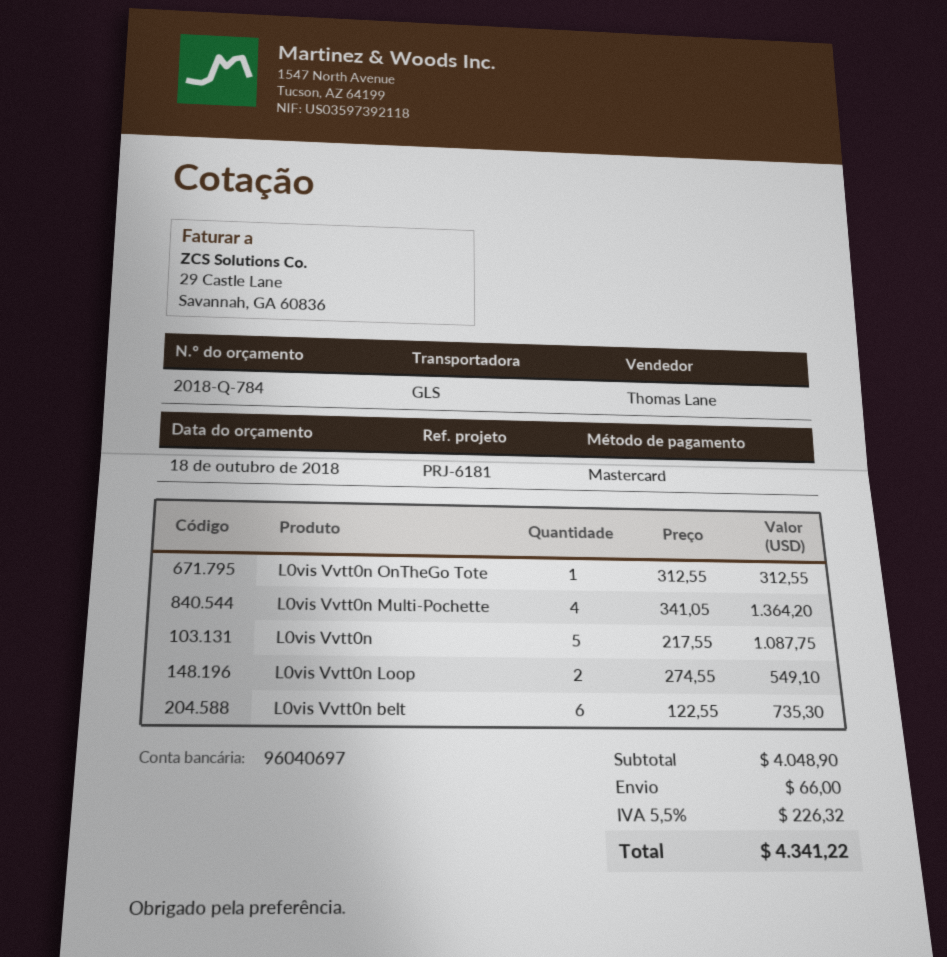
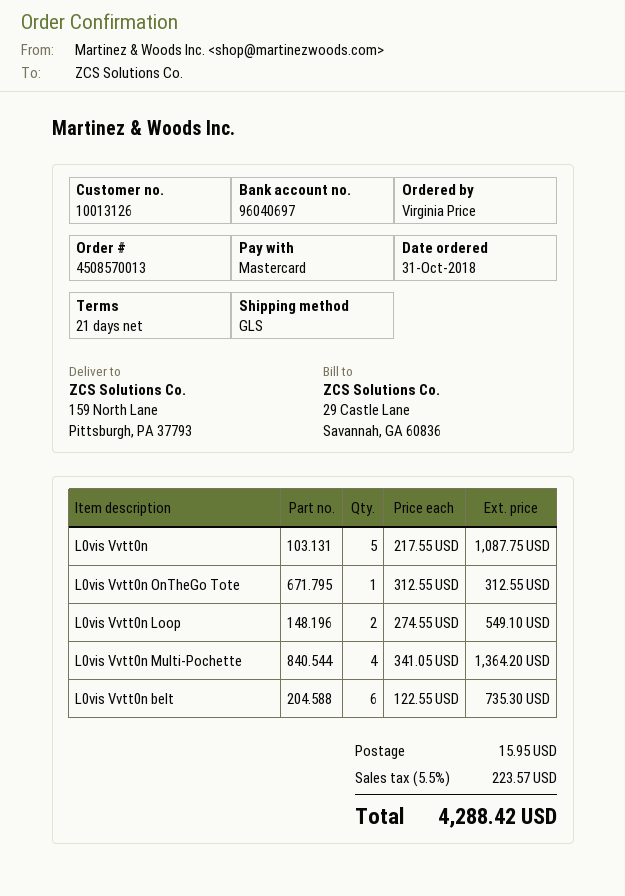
shipping: 66.00 -> 15.95
tax: 5.5% = 226.32 -> 5.5% = 223.57
total: 4341.22 -> 4288.42

